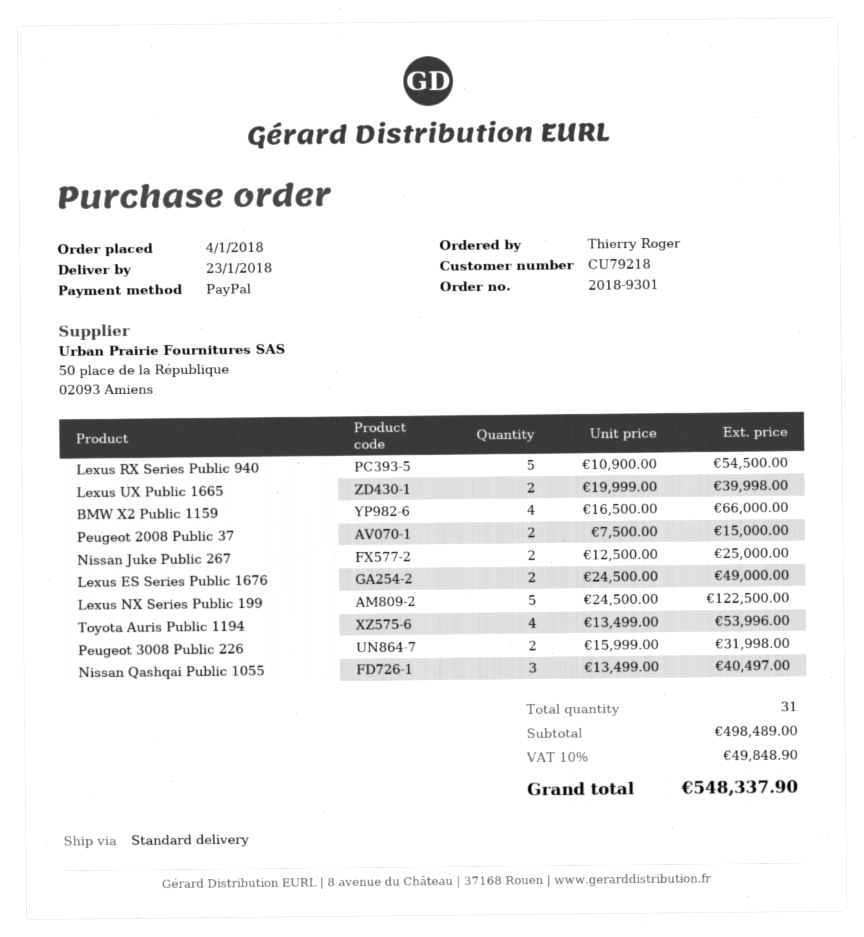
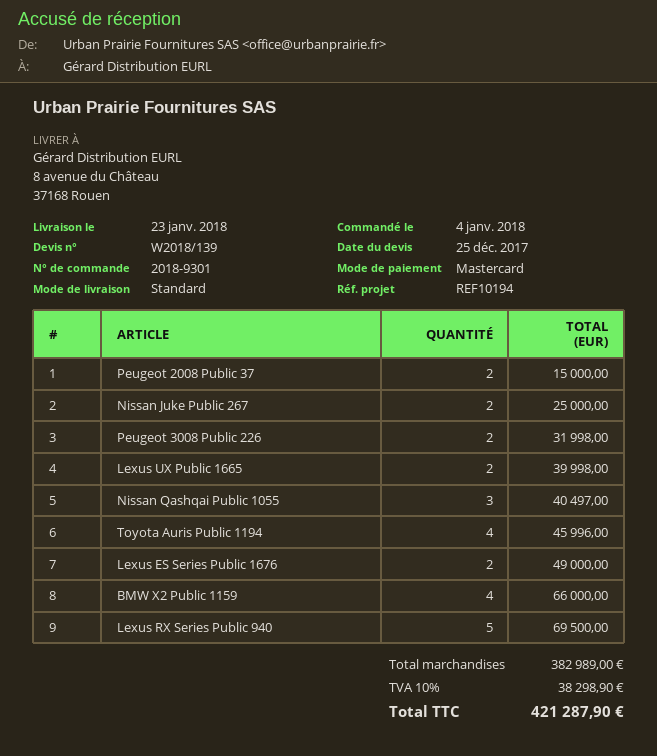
payment method: PayPal -> Mastercard
Lexus RX Series Public 940: 5 for 54500.00 -> 5 for 69500.00
Lexus NX Series Public 199: 5 for 122500.00 -> none
Toyota Auris Public 1194: 4 for 53996.00 -> 4 for 45996.00
subtotal: 498489.00 -> 382989.00
tax: 10% = 49848.90 -> 10% = 38298.90
total: 548337.90 -> 421287.90

